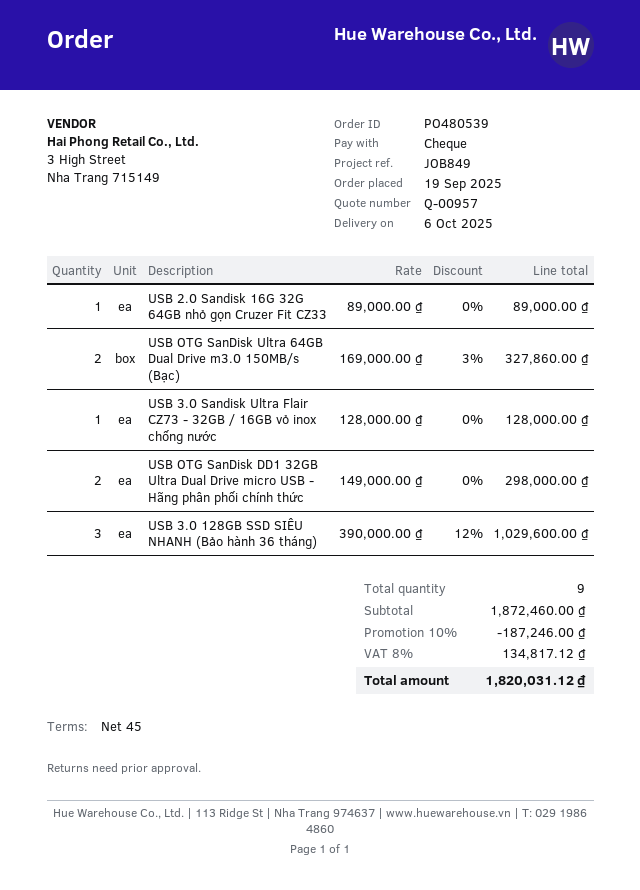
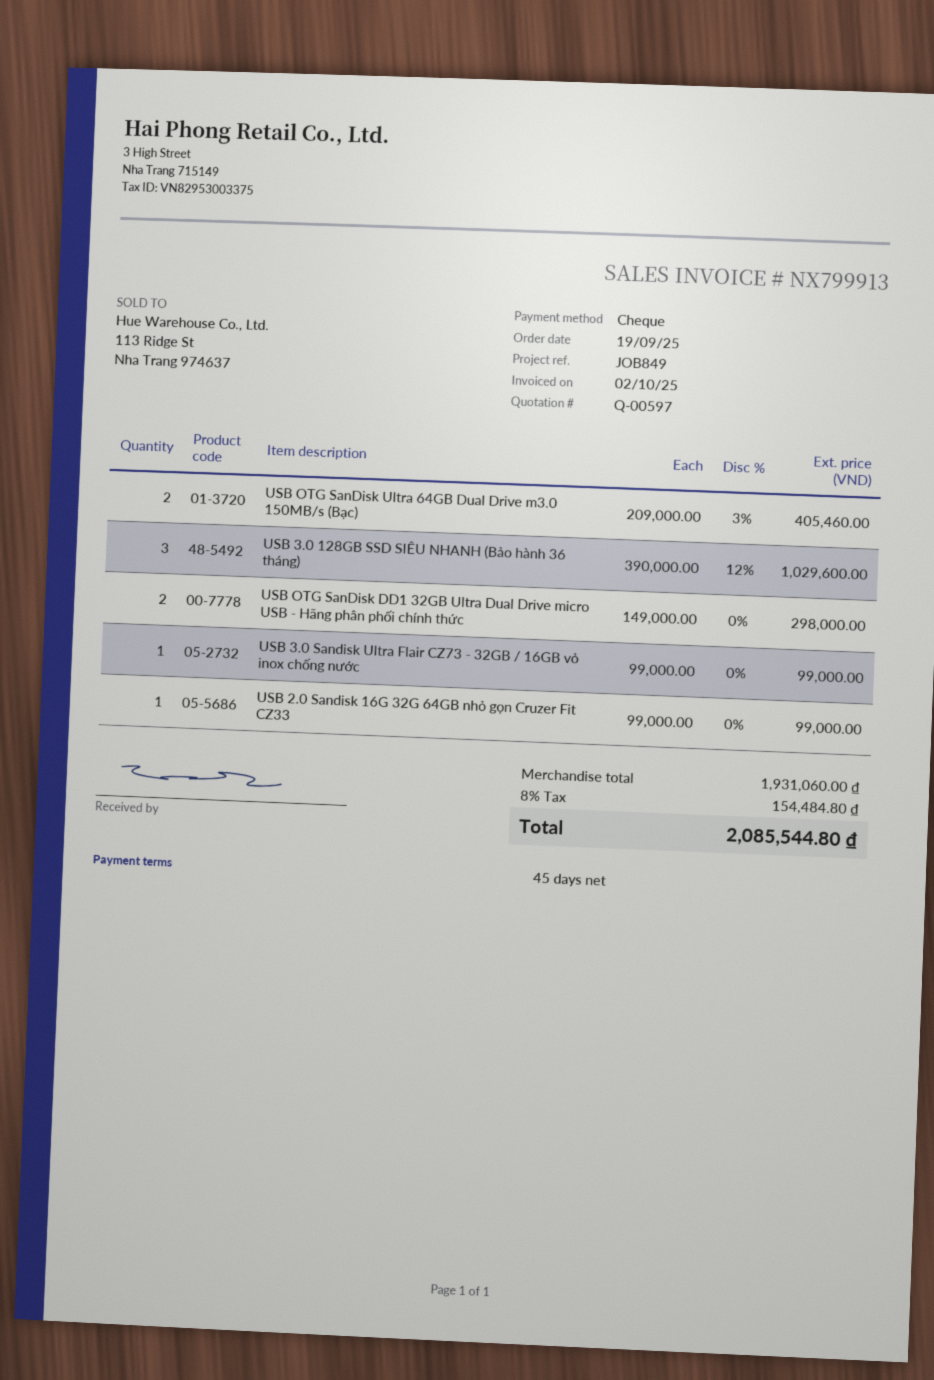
quote number: Q-00957 -> Q-00597
USB 2.0 Sandisk 16G 32G 64GB nhỏ gọn Cruzer Fit CZ33: 1 x 89000.00 = 89000.00 -> 1 x 99000.00 = 99000.00
USB OTG SanDisk Ultra 64GB Dual Drive m3.0 150MB/s (Bạc): 2 x 169000.00 - 3% = 327860.00 -> 2 x 209000.00 - 3% = 405460.00
USB 3.0 Sandisk Ultra Flair CZ73 - 32GB / 16GB vỏ inox chống nước: 1 x 128000.00 = 128000.00 -> 1 x 99000.00 = 99000.00
subtotal: 1872460.00 -> 1931060.00
discount: 10% = 187246.00 -> none
tax: 8% = 134817.12 -> 8% = 154484.80
total: 1820031.12 -> 2085544.80

